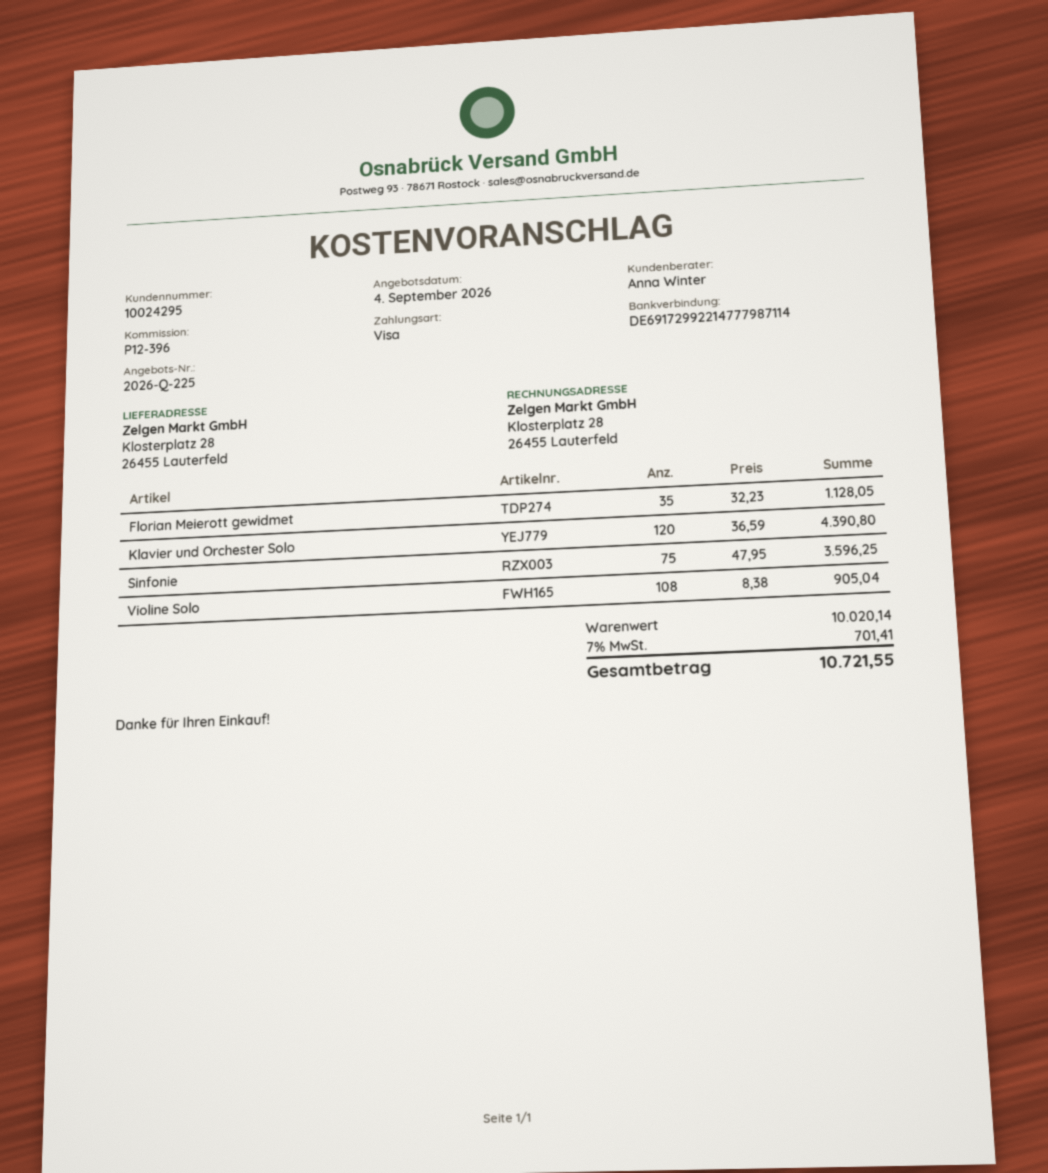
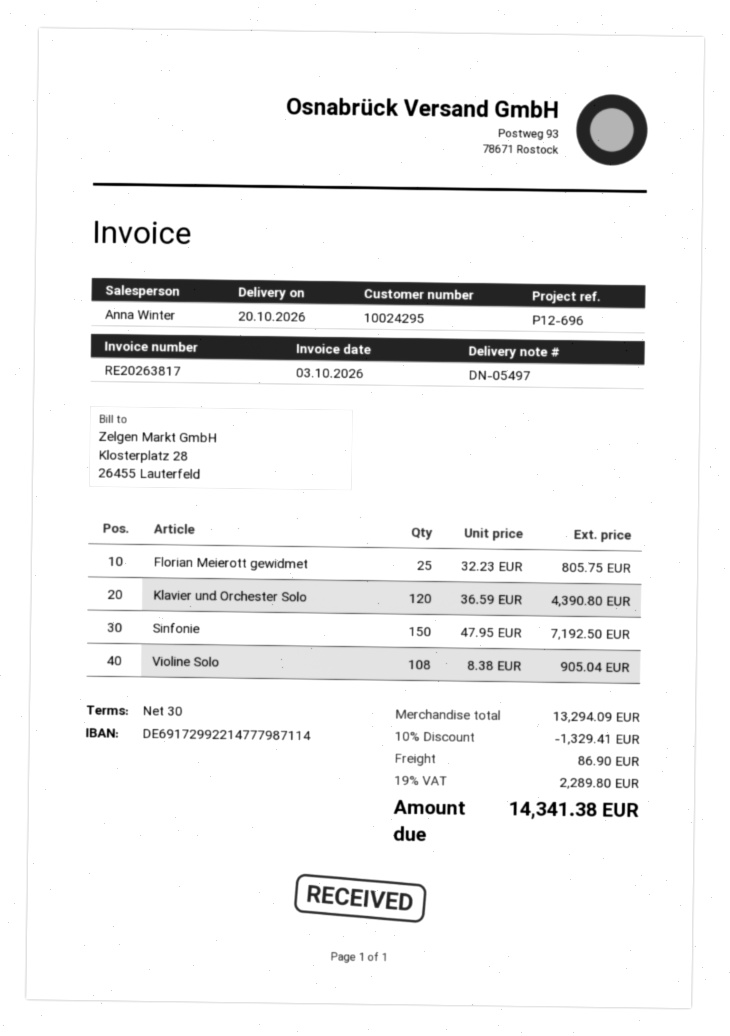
reference: P12-396 -> P12-696
Florian Meierott gewidmet: 35 x 32.23 = 1128.05 -> 25 x 32.23 = 805.75
Sinfonie: 75 x 47.95 = 3596.25 -> 150 x 47.95 = 7192.50
subtotal: 10020.14 -> 13294.09
discount: none -> 10% = 1329.41
shipping: none -> 86.90
tax: 7% = 701.41 -> 19% = 2289.80
total: 10721.55 -> 14341.38

